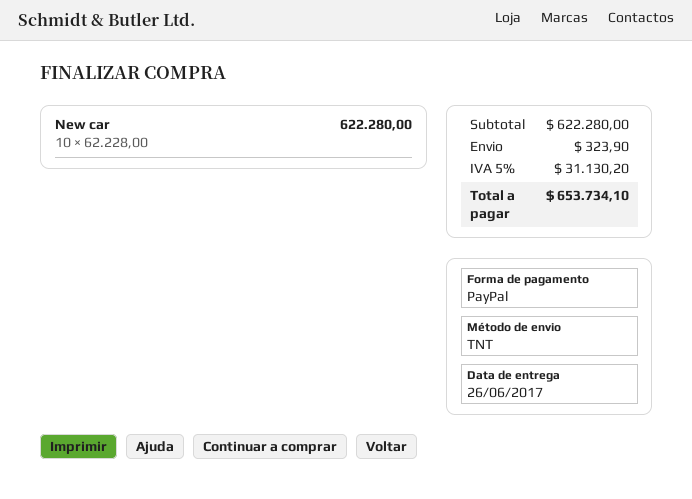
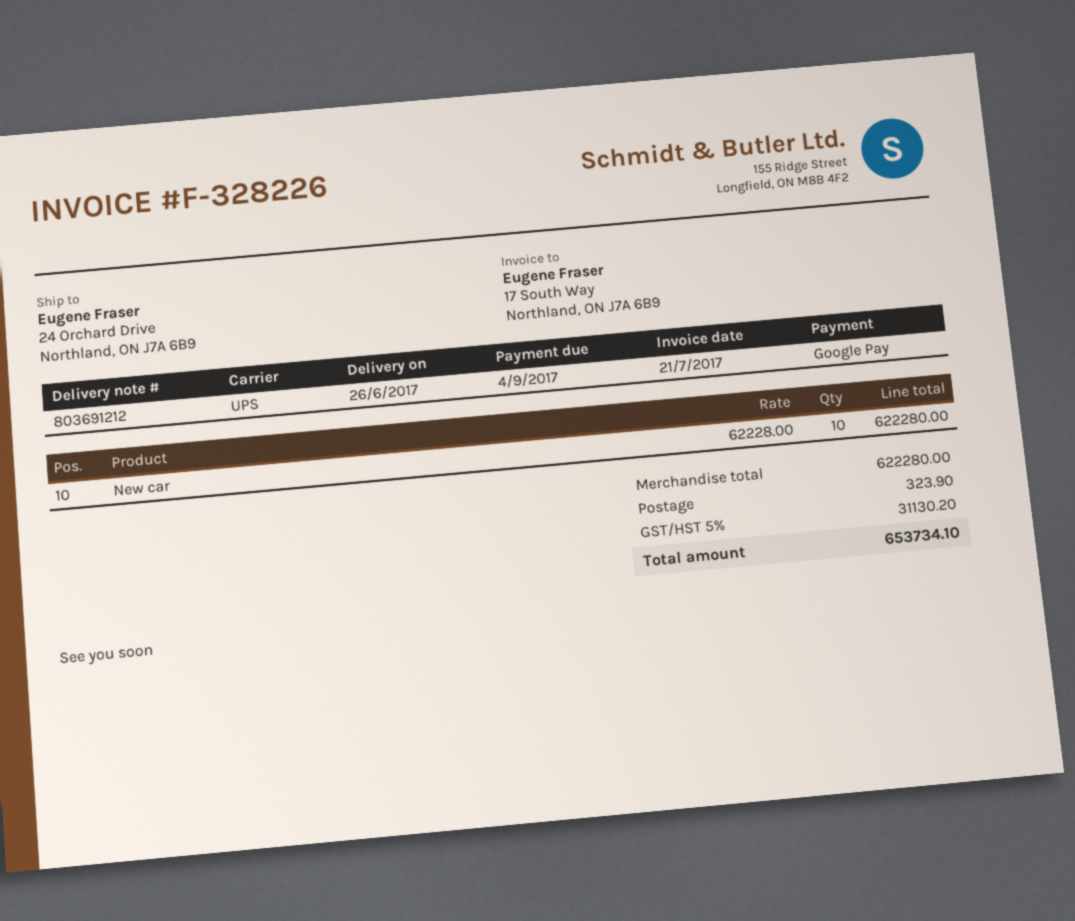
payment method: PayPal -> Google Pay
shipping method: TNT -> UPS

